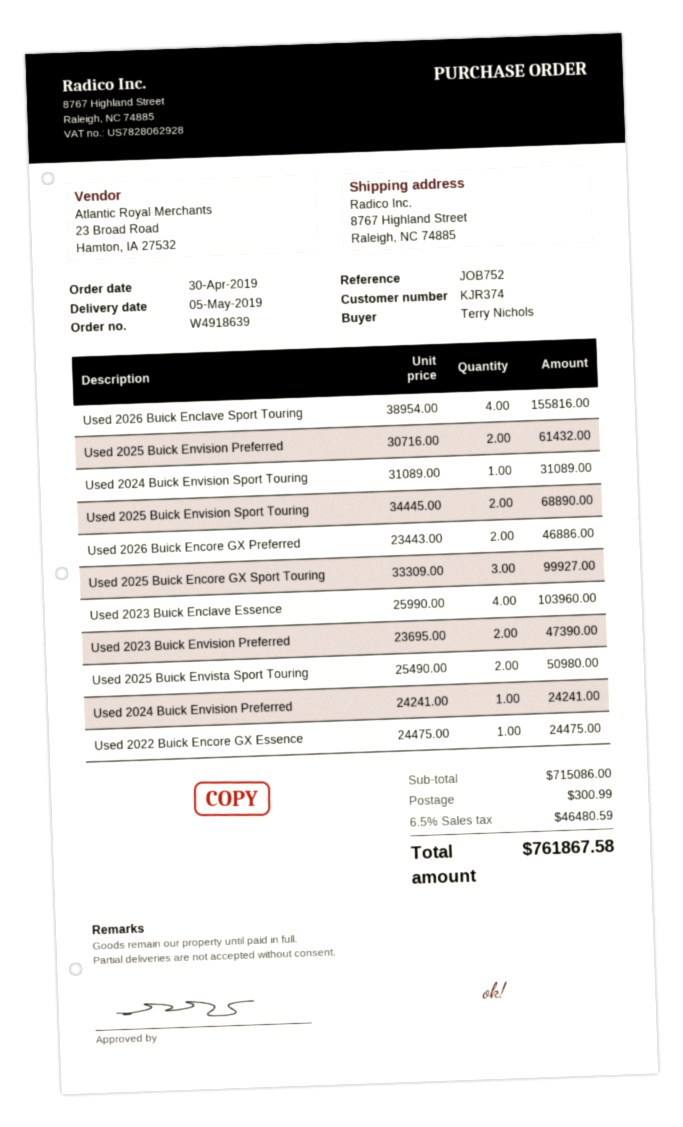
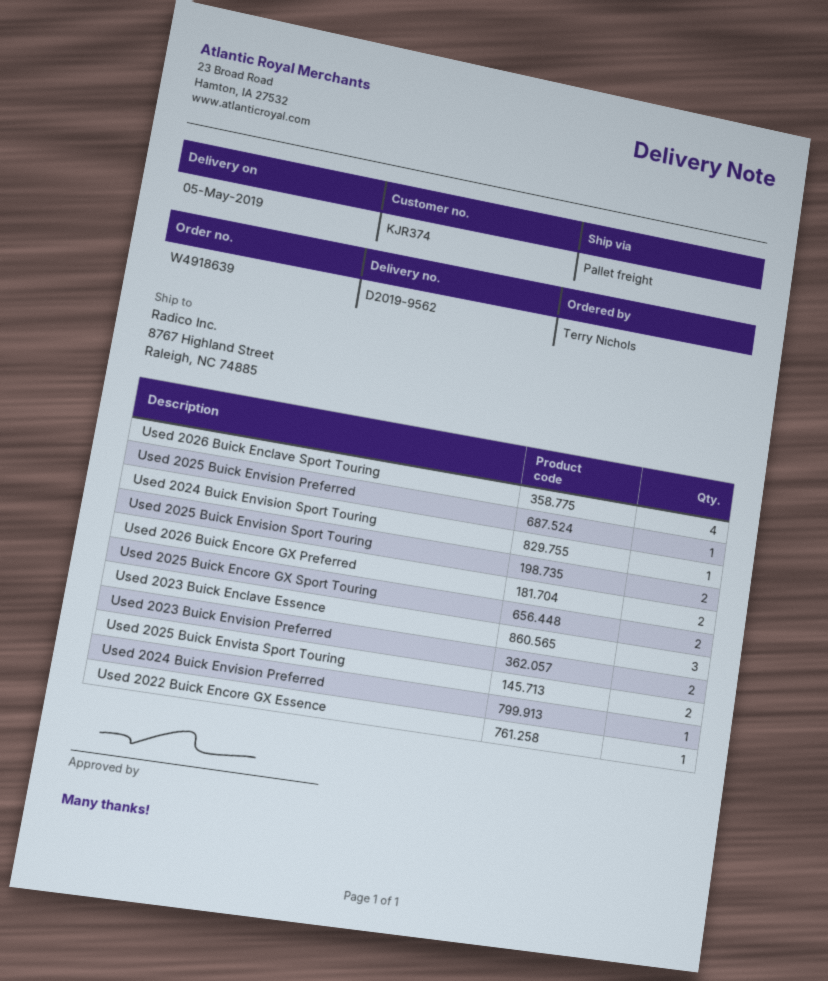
Used 2025 Buick Envision Preferred: 2 -> 1
Used 2025 Buick Encore GX Sport Touring: 3 -> 2
Used 2023 Buick Enclave Essence: 4 -> 3

